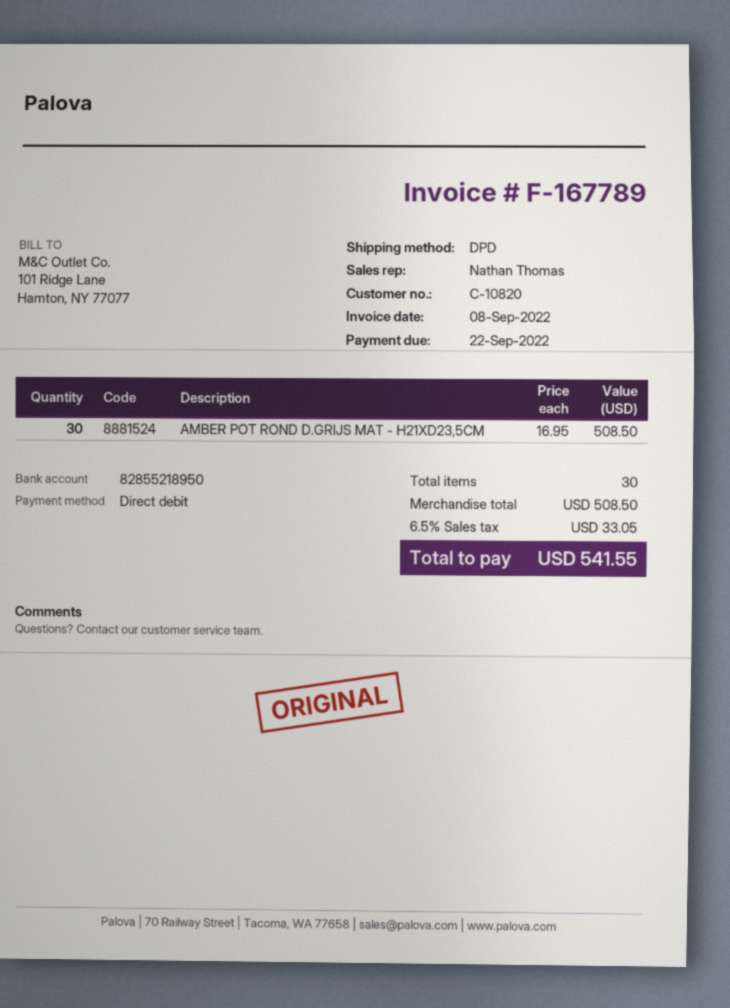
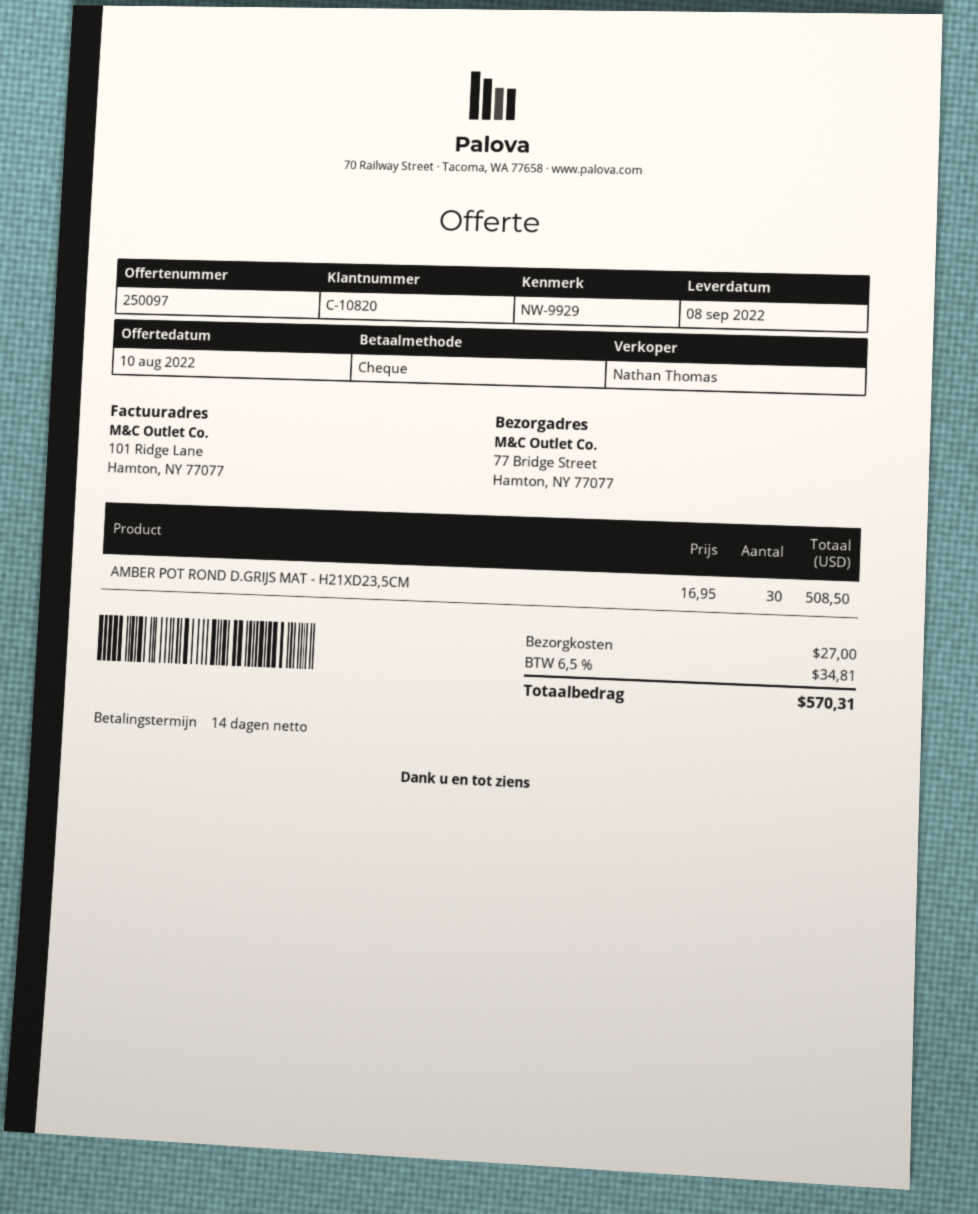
payment method: direct debit -> cheque
shipping: none -> 27.00
tax: 6.5% = 33.05 -> 6.5% = 34.81
total: 541.55 -> 570.31

